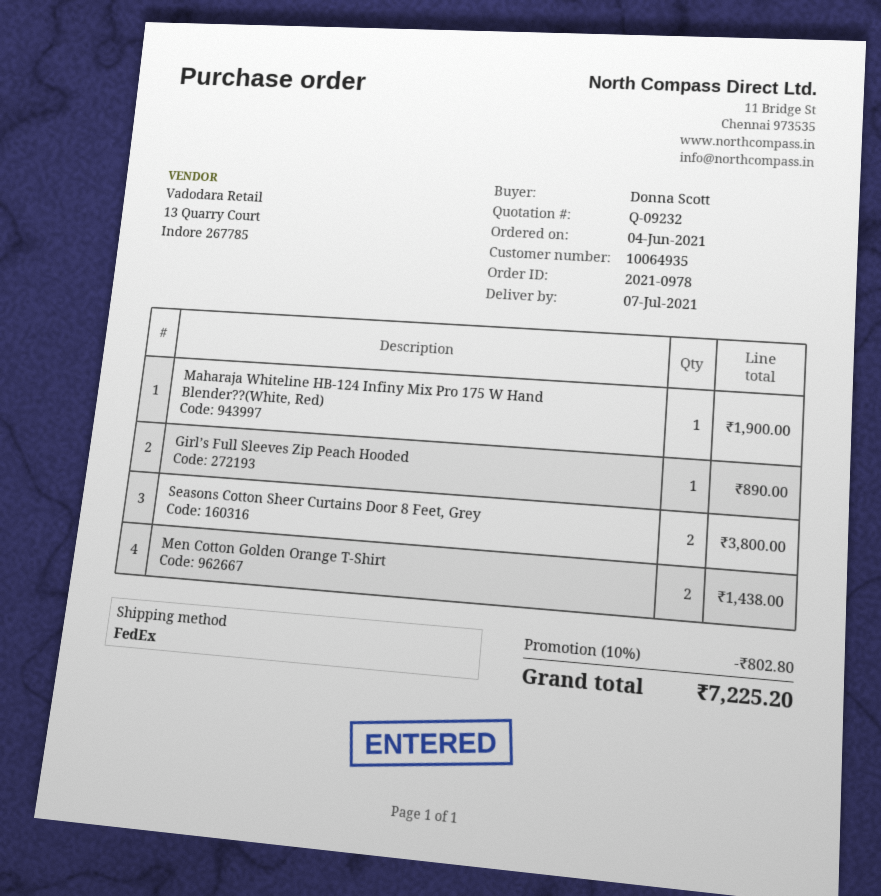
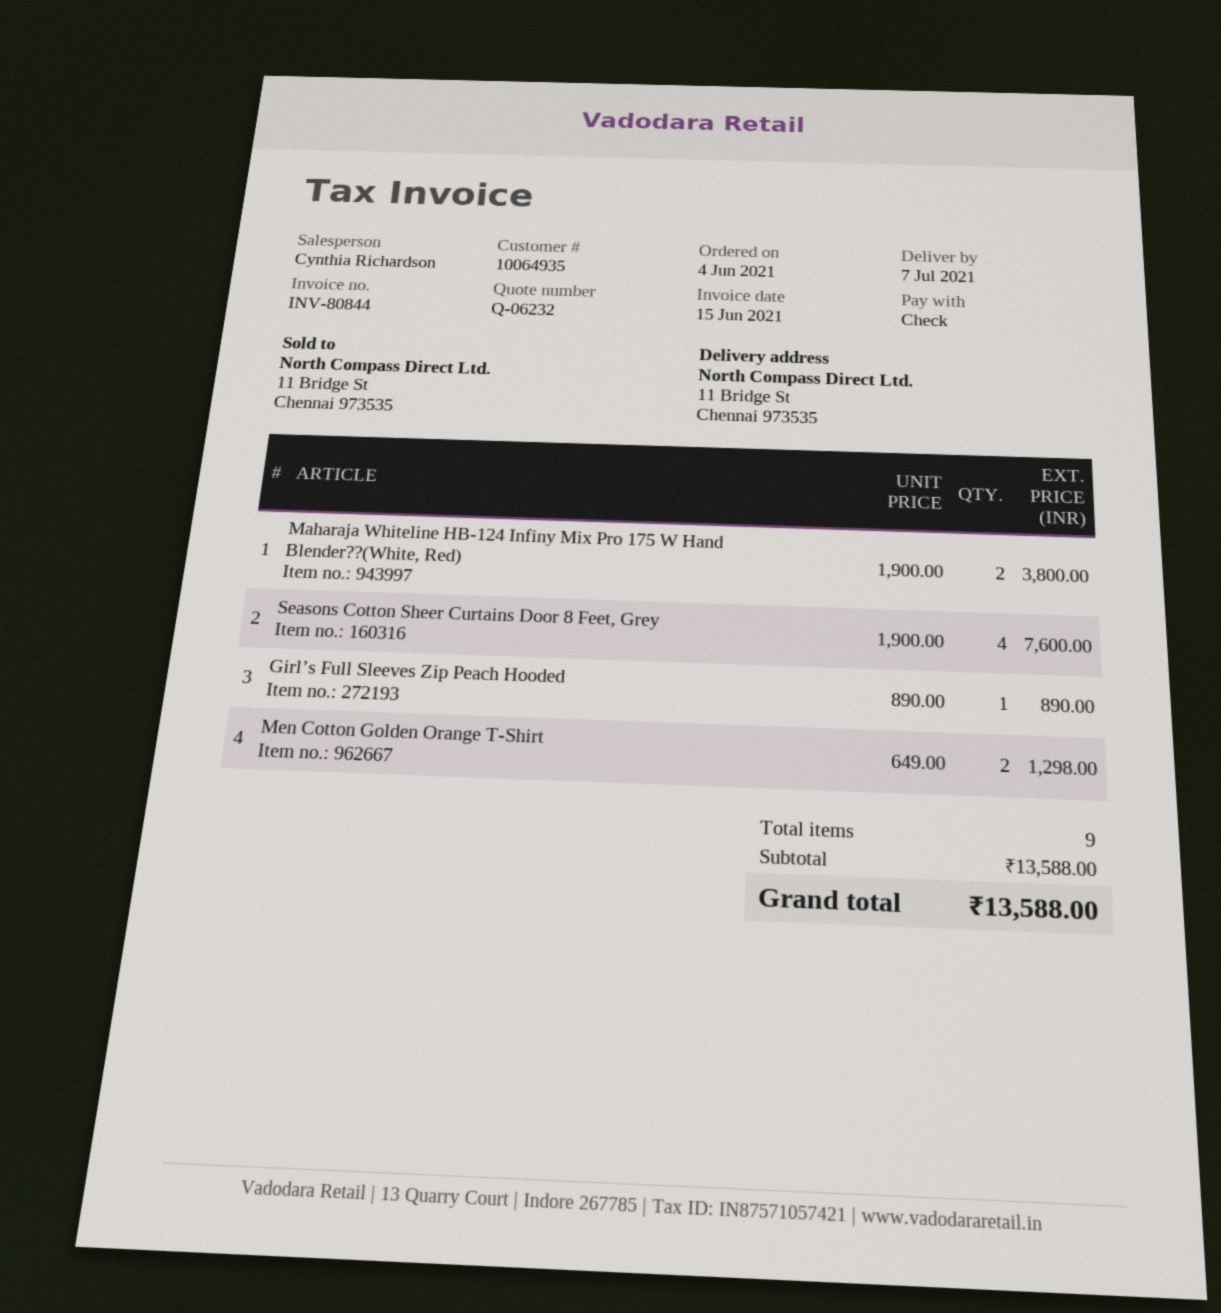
quote number: Q-09232 -> Q-06232
Maharaja Whiteline HB-124 Infiny Mix Pro 175 W Hand Blender??(White, Red): 1 for 1900.00 -> 2 for 3800.00
Seasons Cotton Sheer Curtains Door 8 Feet, Grey: 2 for 3800.00 -> 4 for 7600.00
Men Cotton Golden Orange T-Shirt: 2 for 1438.00 -> 2 for 1298.00
discount: 10% = 802.80 -> none
total: 7225.20 -> 13588.00

